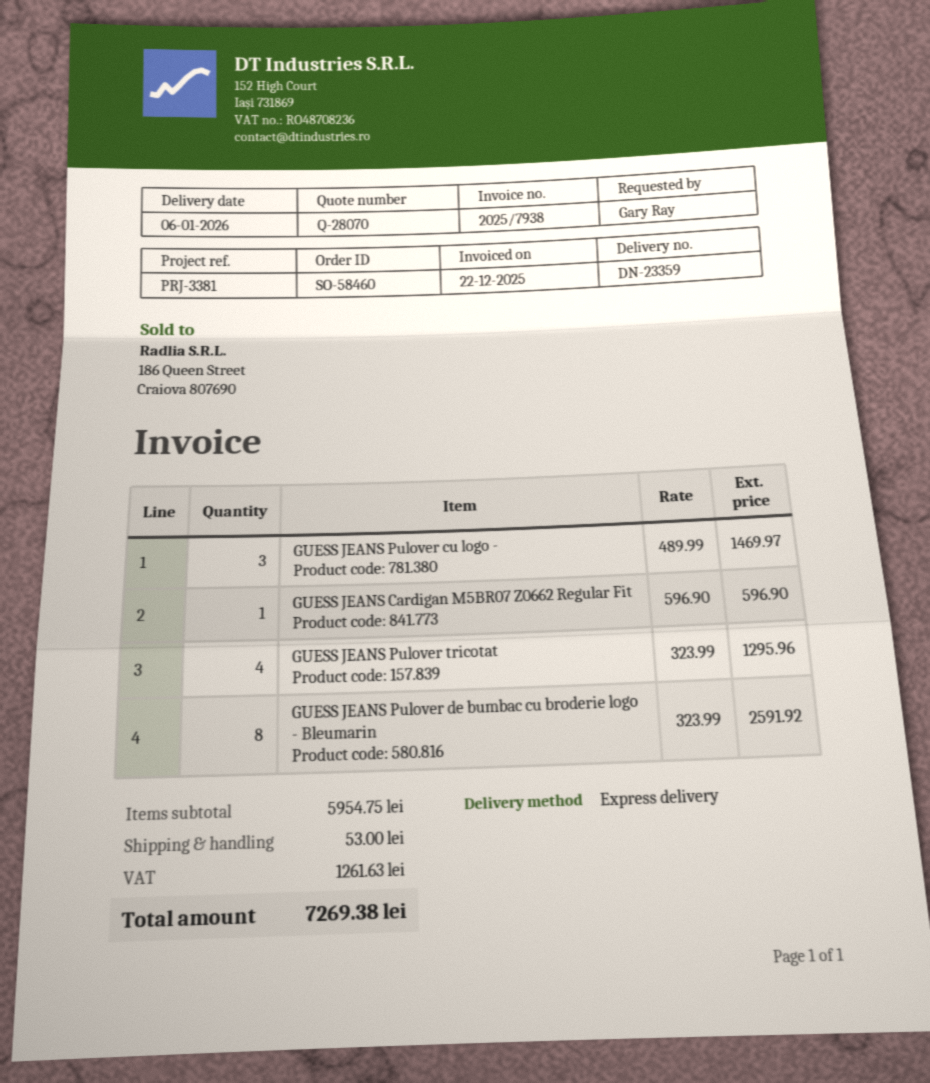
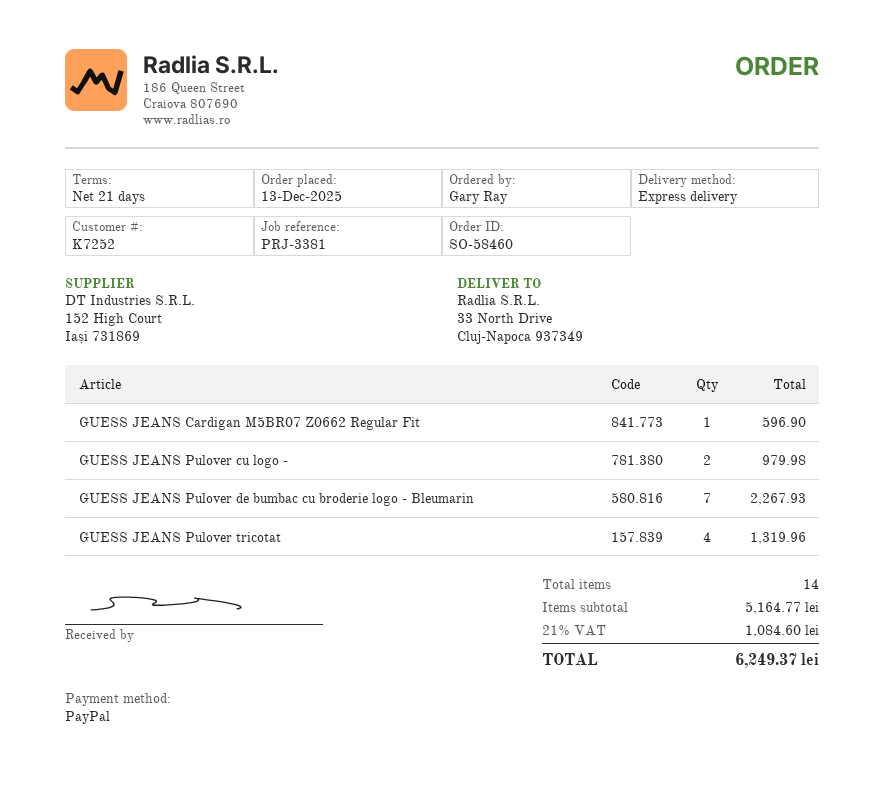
GUESS JEANS Pulover cu logo -: 3 for 1469.97 -> 2 for 979.98
GUESS JEANS Pulover tricotat: 4 for 1295.96 -> 4 for 1319.96
GUESS JEANS Pulover de bumbac cu broderie logo - Bleumarin: 8 for 2591.92 -> 7 for 2267.93
subtotal: 5954.75 -> 5164.77
shipping: 53.00 -> none
tax: 1261.63 -> 1084.60
total: 7269.38 -> 6249.37

